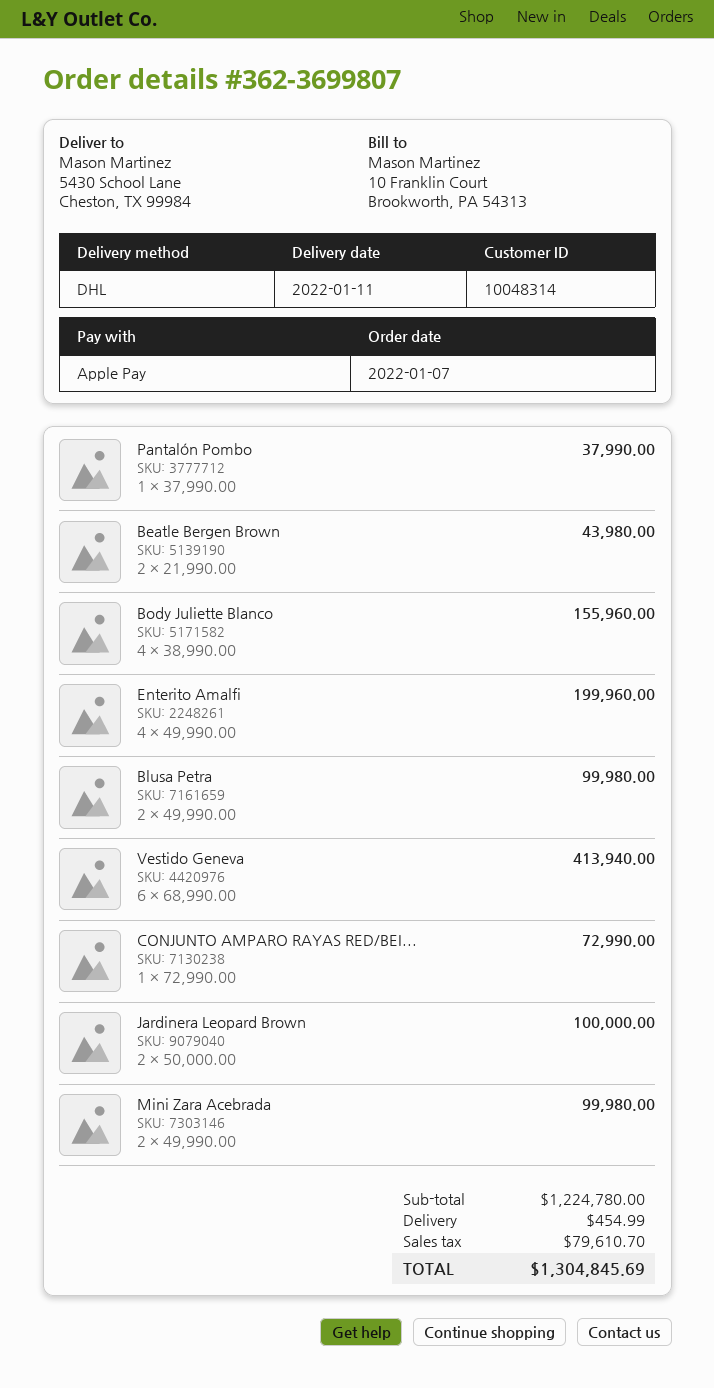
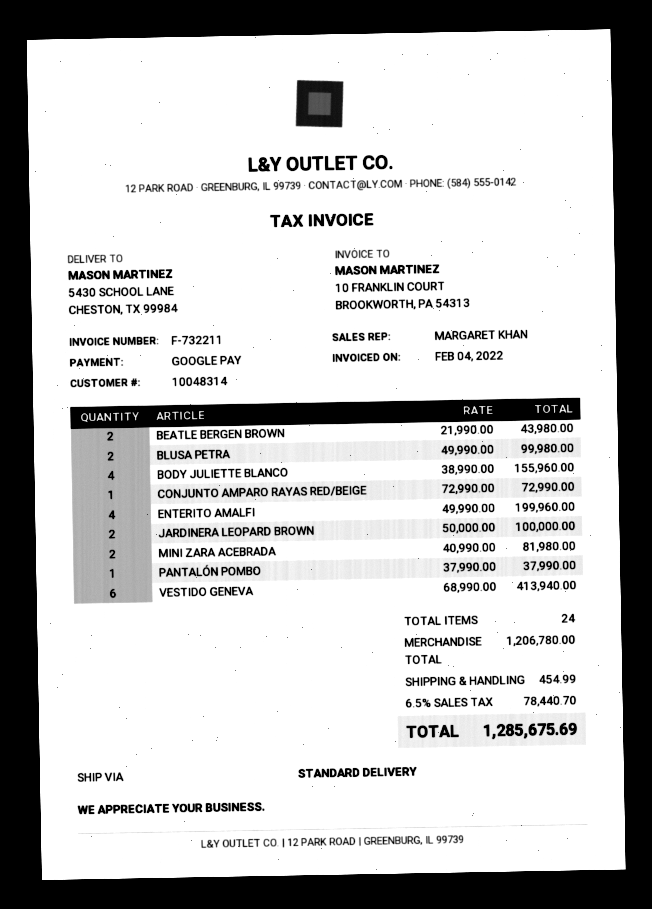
payment method: Apple Pay -> Google Pay
shipping method: DHL -> standard
Mini Zara Acebrada: 2 x 49990.00 = 99980.00 -> 2 x 40990.00 = 81980.00
subtotal: 1224780.00 -> 1206780.00
tax: 79610.70 -> 78440.70
total: 1304845.69 -> 1285675.69

